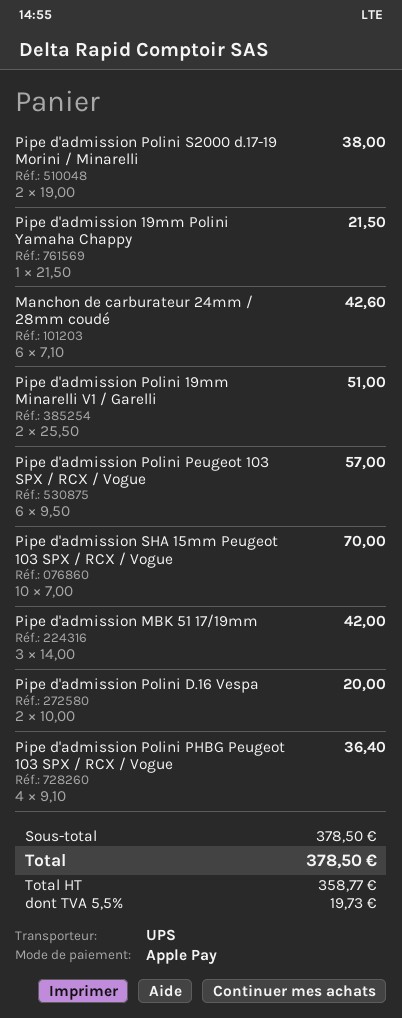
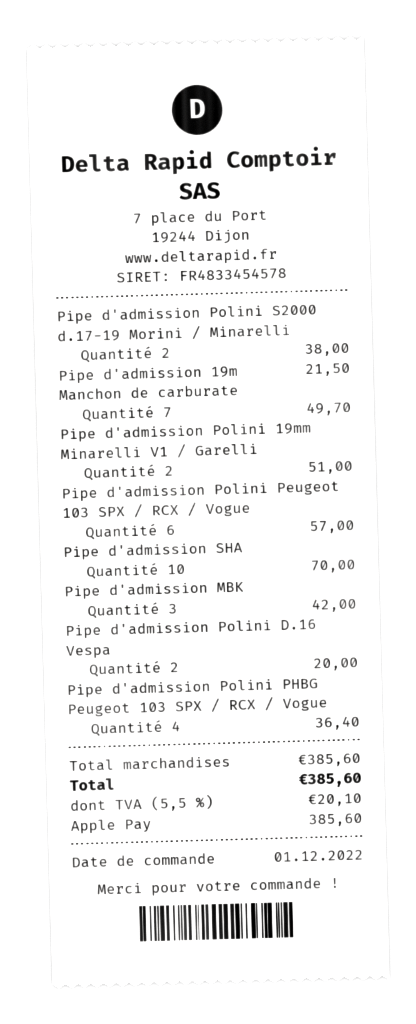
Manchon de carburateur 24mm / 28mm coudé: 6 for 42.60 -> 7 for 49.70
subtotal: 378.50 -> 385.60
tax: 5.5% = 19.73 -> 5.5% = 20.10
total: 378.50 -> 385.60

